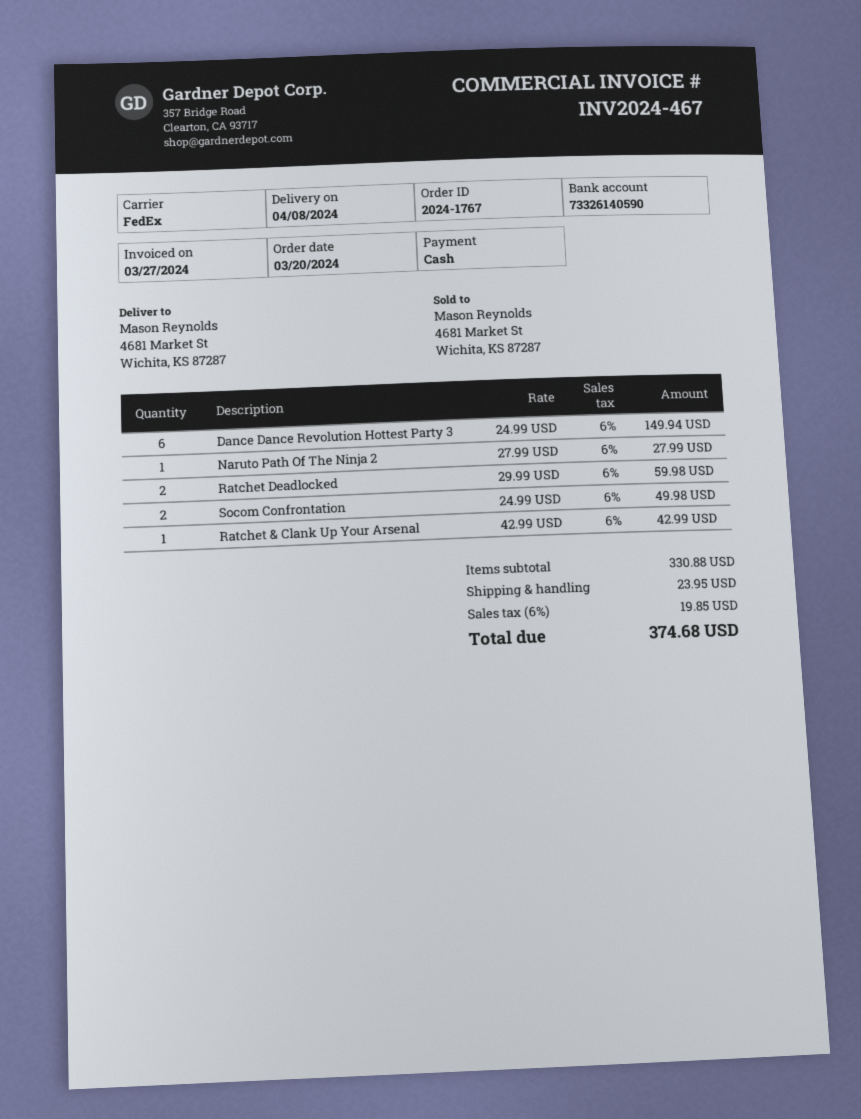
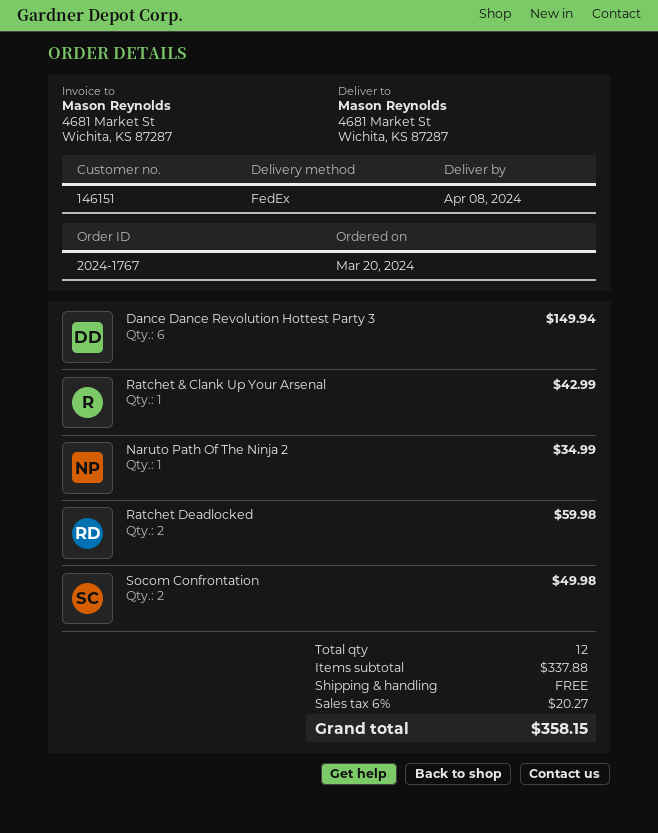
Naruto Path Of The Ninja 2: 1 for 27.99 -> 1 for 34.99
subtotal: 330.88 -> 337.88
shipping: 23.95 -> 0.00
tax: 6% = 19.85 -> 6% = 20.27
total: 374.68 -> 358.15

